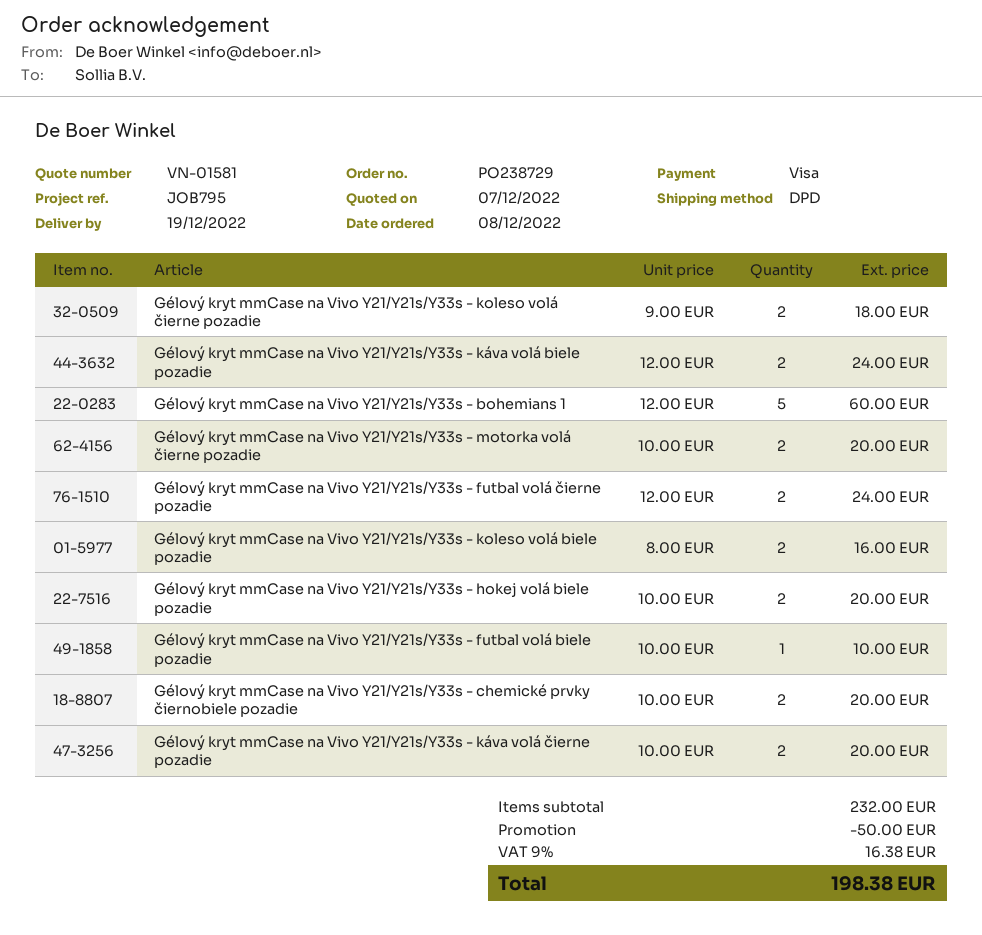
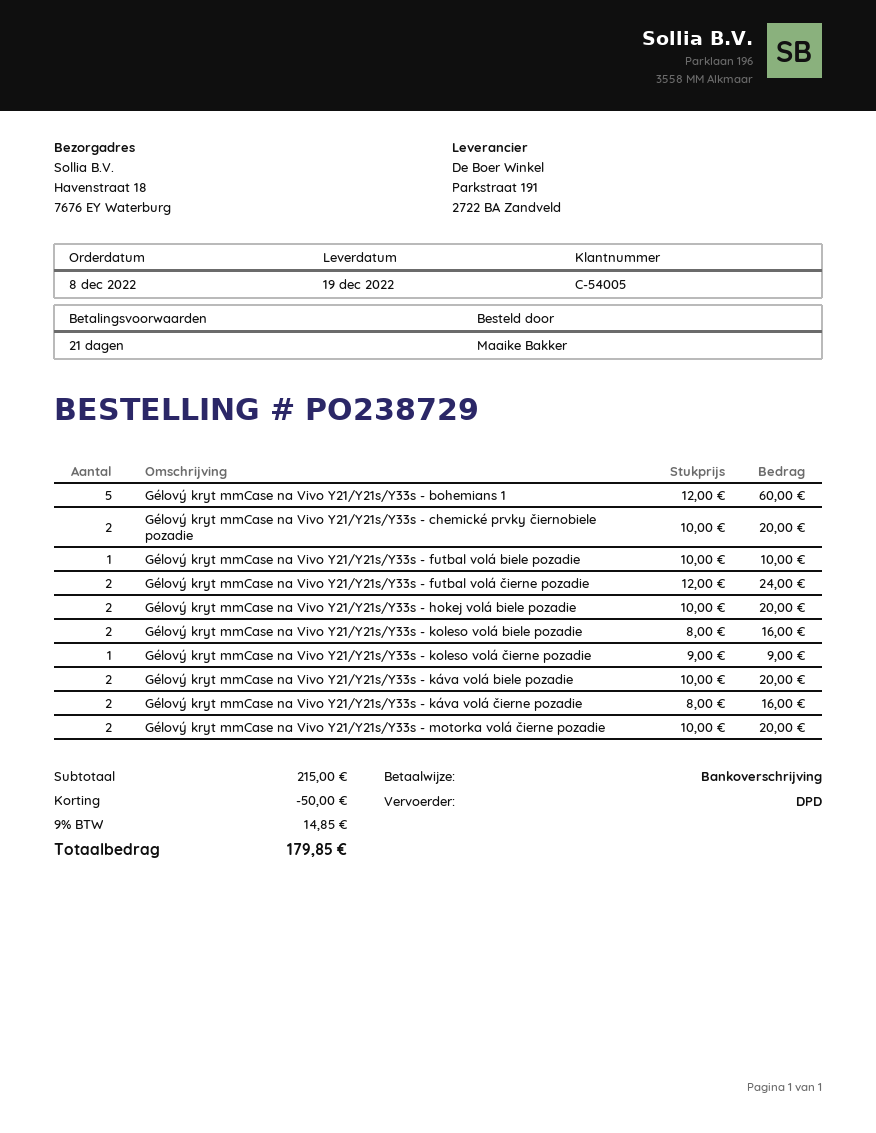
payment method: Visa -> bank transfer
Gélový kryt mmCase na Vivo Y21/Y21s/Y33s - koleso volá čierne pozadie: 2 x 9.00 = 18.00 -> 1 x 9.00 = 9.00
Gélový kryt mmCase na Vivo Y21/Y21s/Y33s - káva volá biele pozadie: 2 x 12.00 = 24.00 -> 2 x 10.00 = 20.00
Gélový kryt mmCase na Vivo Y21/Y21s/Y33s - káva volá čierne pozadie: 2 x 10.00 = 20.00 -> 2 x 8.00 = 16.00
subtotal: 232.00 -> 215.00
tax: 9% = 16.38 -> 9% = 14.85
total: 198.38 -> 179.85

